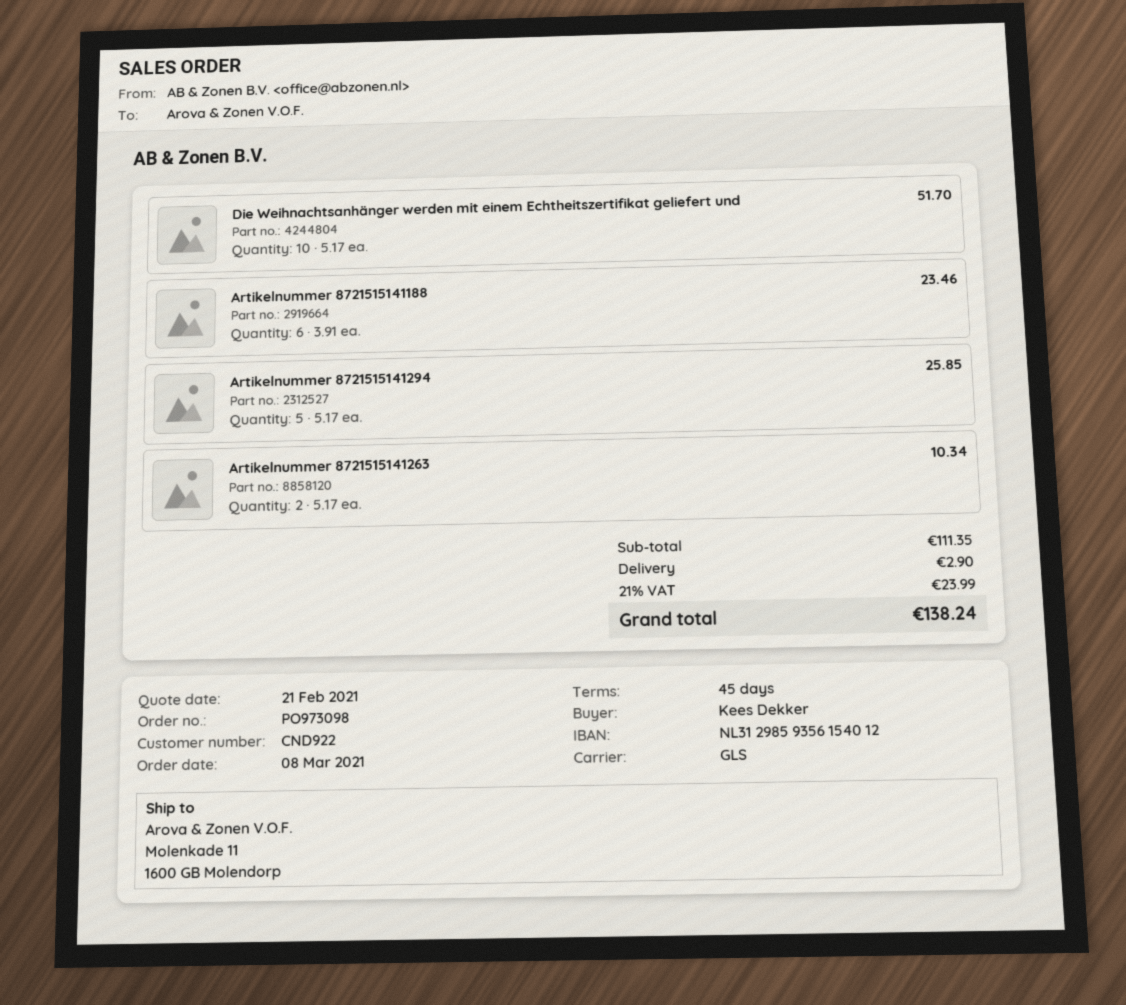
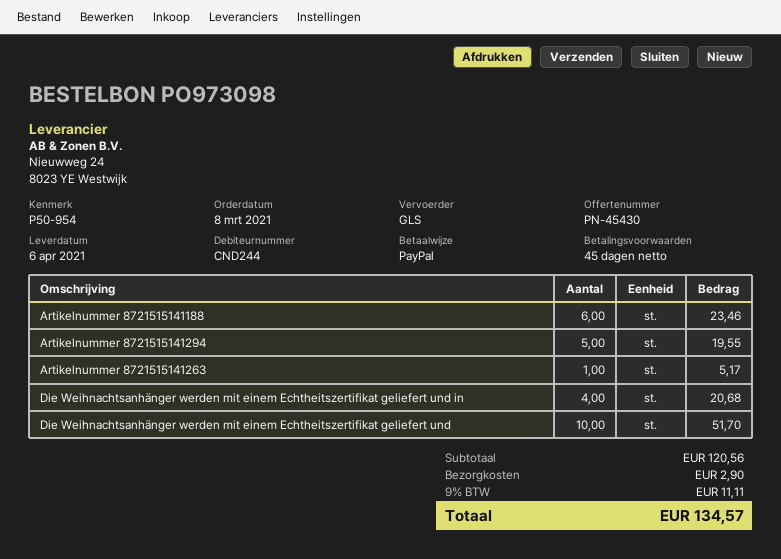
customer number: CND922 -> CND244
Artikelnummer 8721515141294: 5 for 25.85 -> 5 for 19.55
Artikelnummer 8721515141263: 2 for 10.34 -> 1 for 5.17
Die Weihnachtsanhänger werden mit einem Echtheitszertifikat geliefert und in: none -> 4 for 20.68
subtotal: 111.35 -> 120.56
tax: 21% = 23.99 -> 9% = 11.11
total: 138.24 -> 134.57

